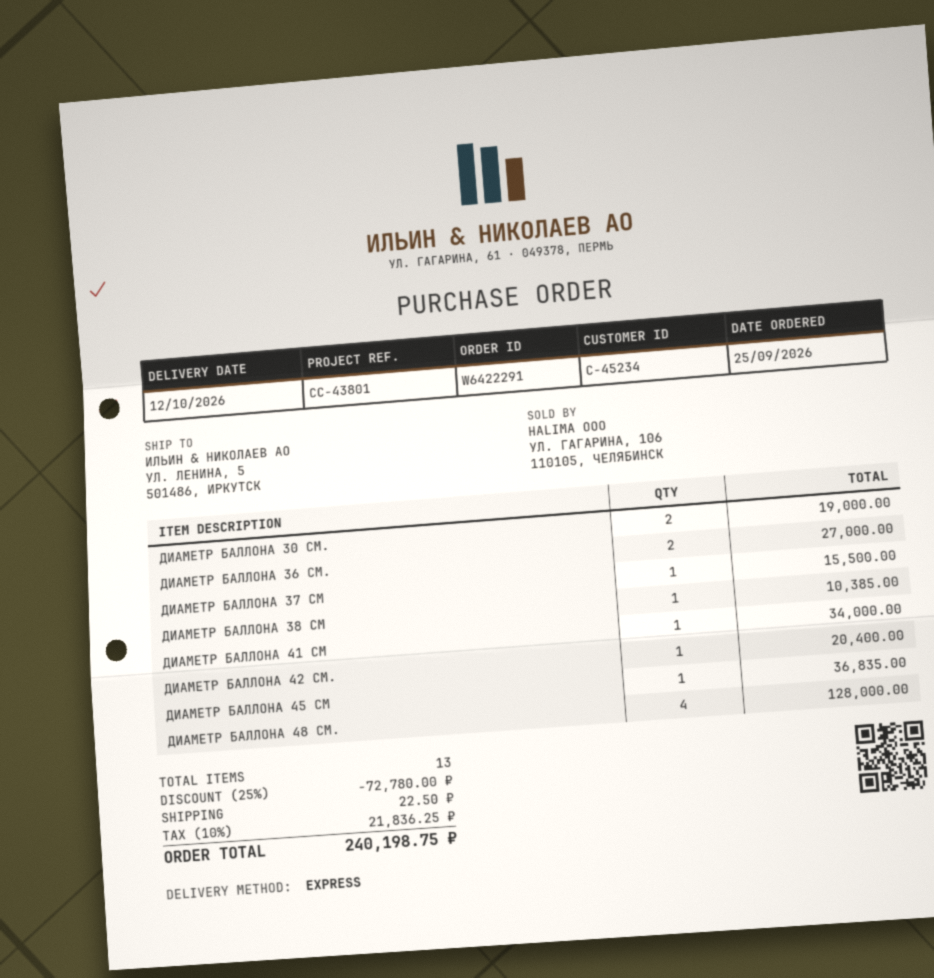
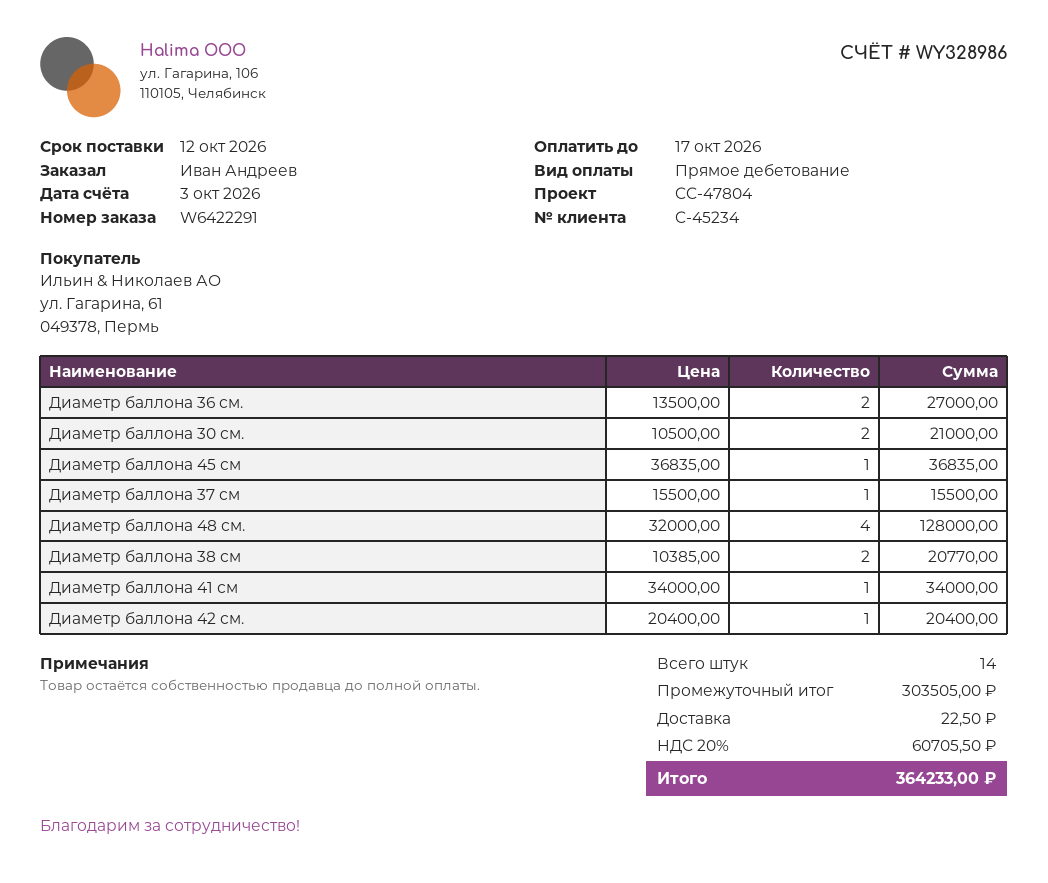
reference: CC-43801 -> CC-47804
ДИАМЕТР БАЛЛОНА 30 СМ.: 2 for 19000.00 -> 2 for 21000.00
ДИАМЕТР БАЛЛОНА 38 СМ: 1 for 10385.00 -> 2 for 20770.00
total quantity: 13 -> 14
discount: 25% = 72780.00 -> none
tax: 10% = 21836.25 -> 20% = 60705.50
total: 240198.75 -> 364233.00

